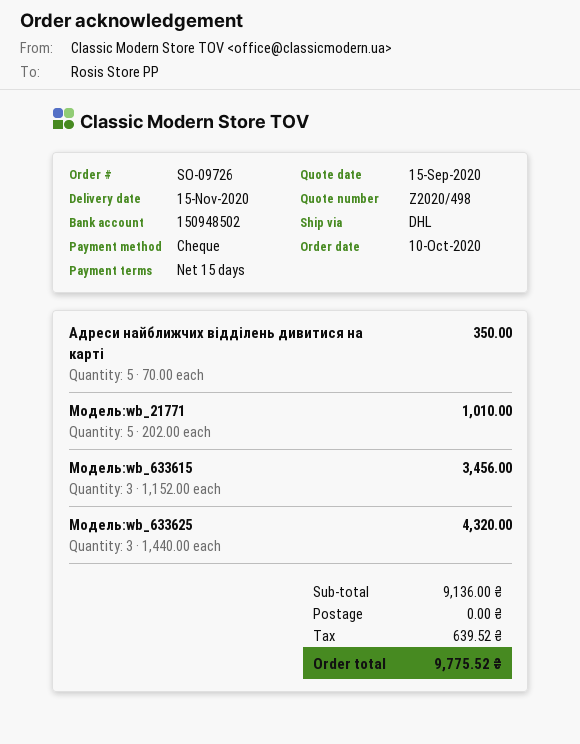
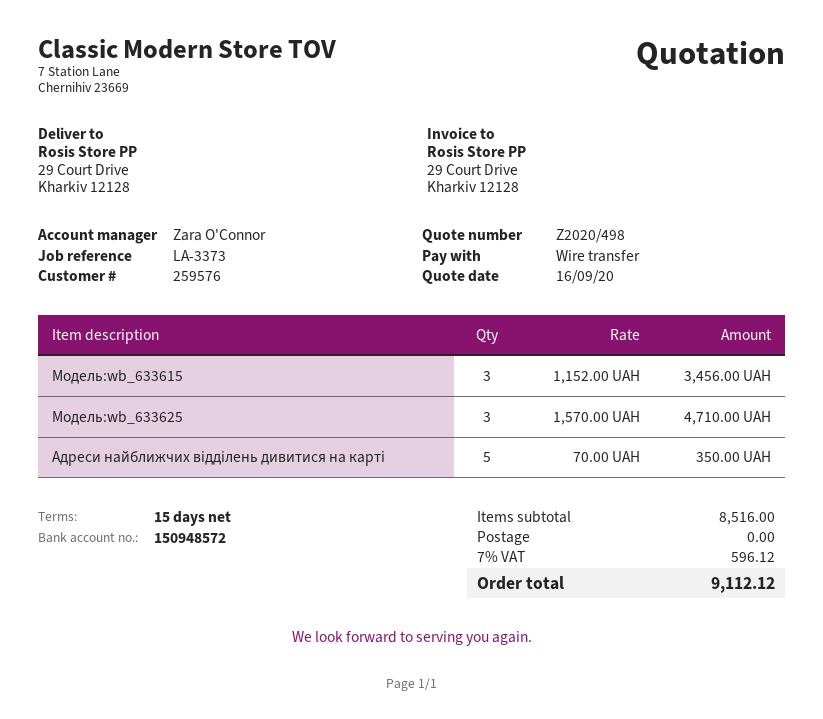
quote date: 2020-09-15 -> 2020-09-16
payment method: cheque -> bank transfer
bank account: 150948502 -> 150948572
Модель:wb_21771: 5 x 202.00 = 1010.00 -> none
Модель:wb_633625: 3 x 1440.00 = 4320.00 -> 3 x 1570.00 = 4710.00
subtotal: 9136.00 -> 8516.00
tax: 639.52 -> 596.12
total: 9775.52 -> 9112.12

